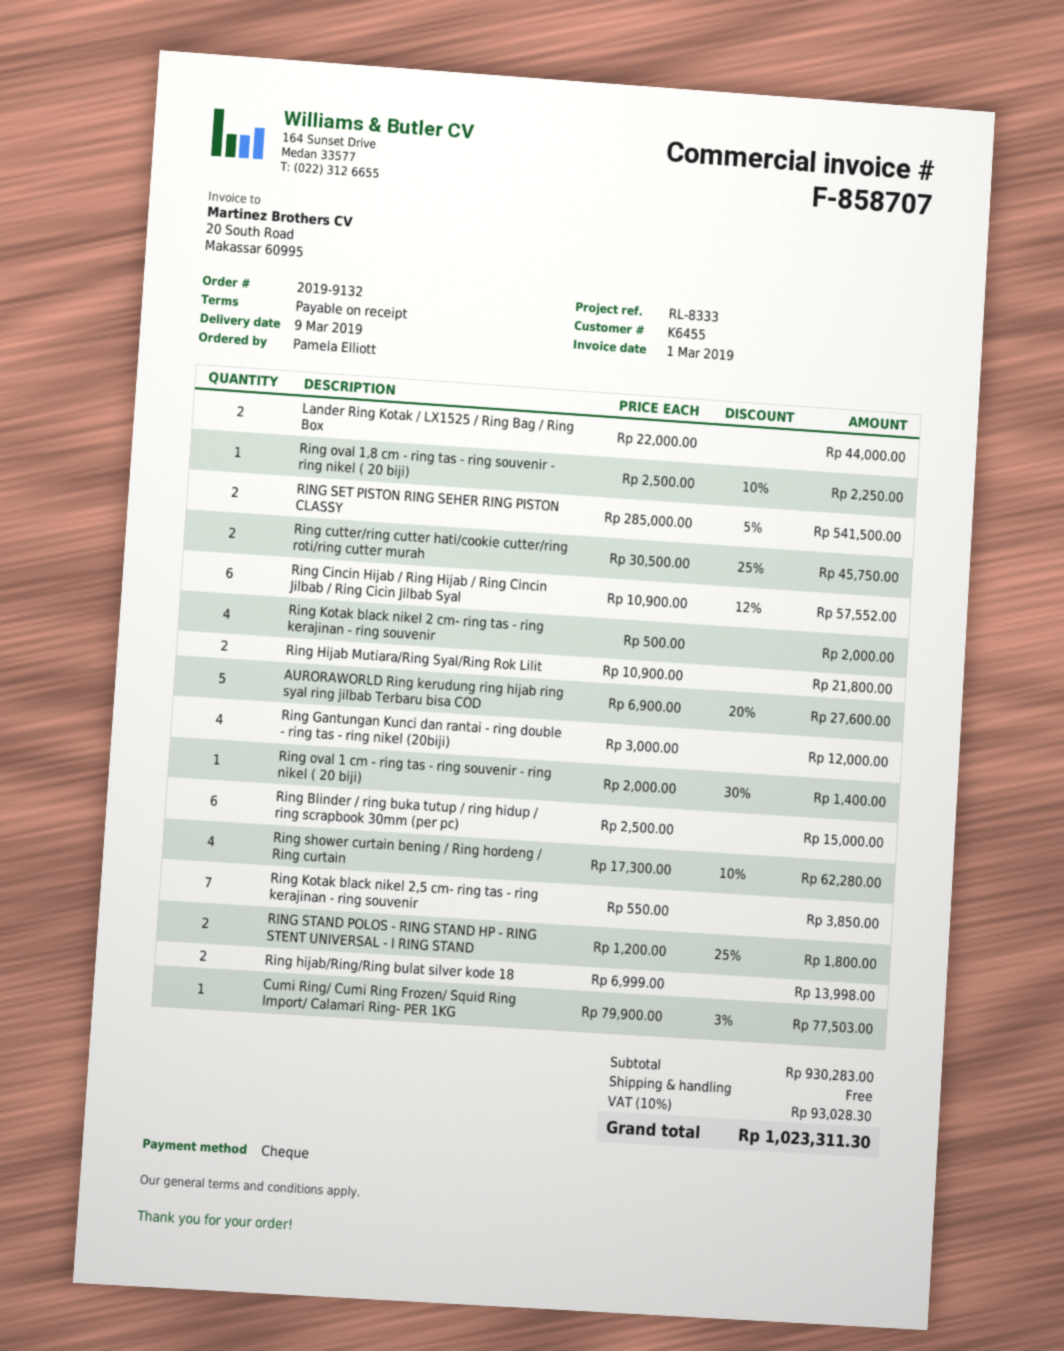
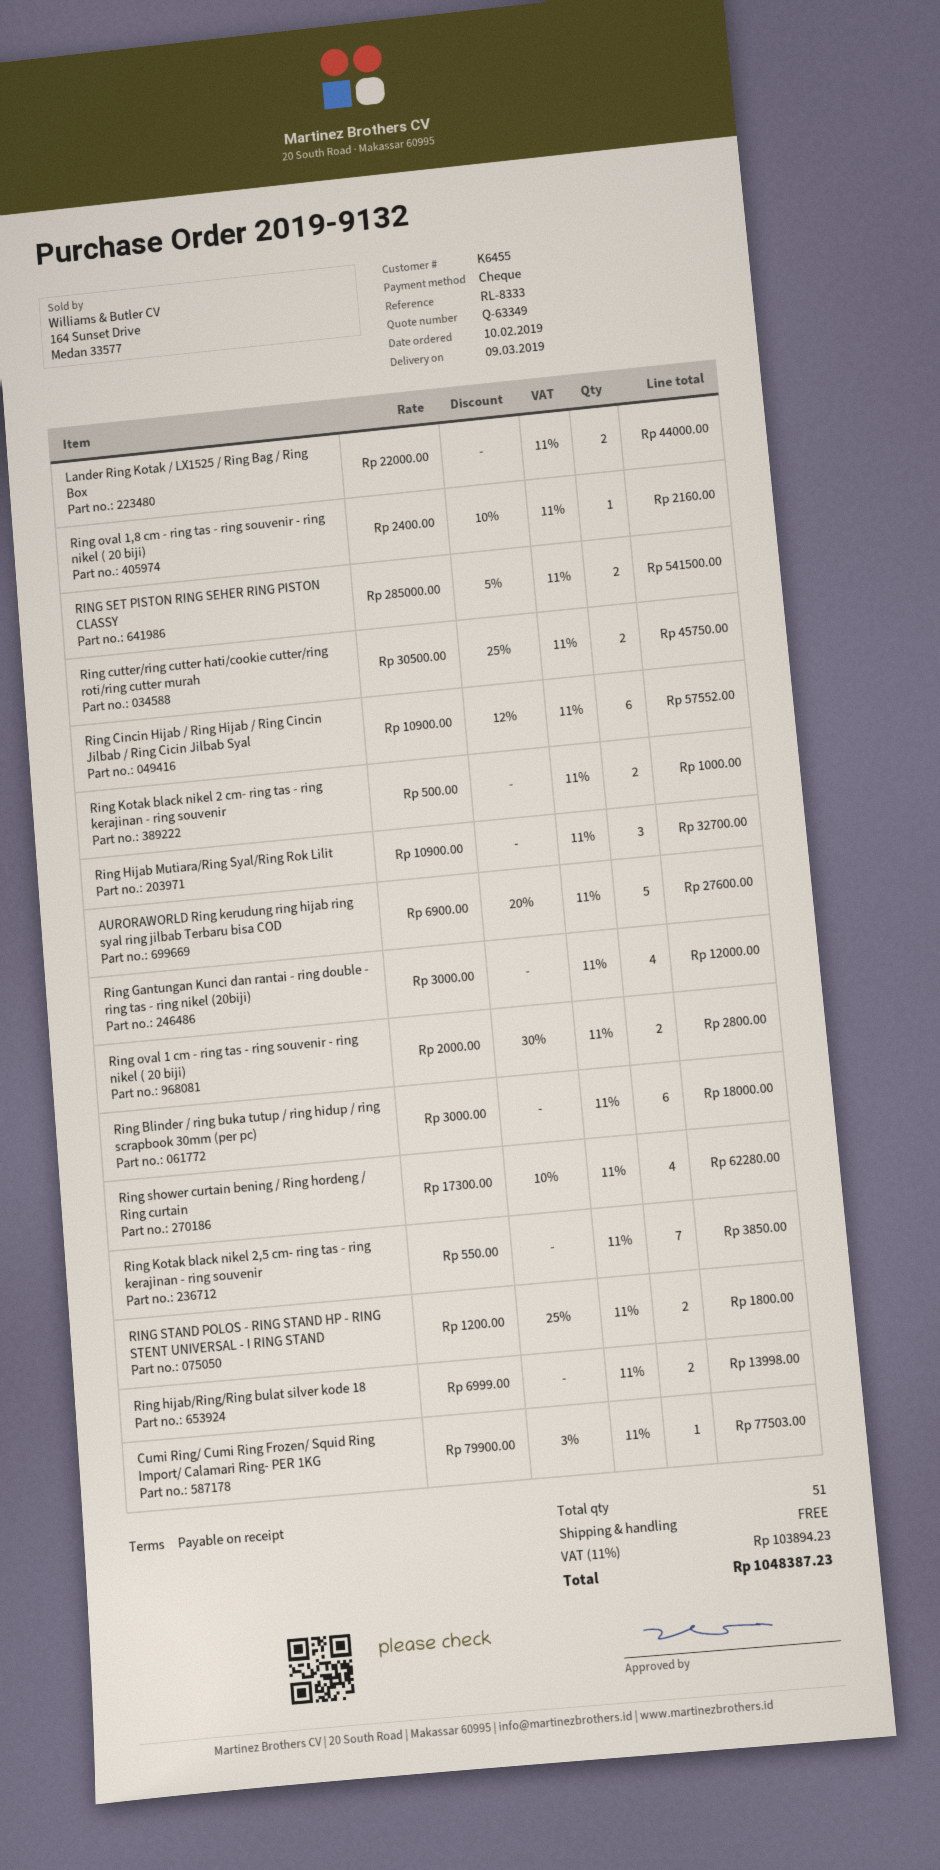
Ring oval 1,8 cm - ring tas - ring souvenir - ring nikel ( 20 biji): 1 x 2500.00 - 10% = 2250.00 -> 1 x 2400.00 - 10% = 2160.00
Ring Kotak black nikel 2 cm- ring tas - ring kerajinan - ring souvenir: 4 x 500.00 = 2000.00 -> 2 x 500.00 = 1000.00
Ring Hijab Mutiara/Ring Syal/Ring Rok Lilit: 2 x 10900.00 = 21800.00 -> 3 x 10900.00 = 32700.00
Ring oval 1 cm - ring tas - ring souvenir - ring nikel ( 20 biji): 1 x 2000.00 - 30% = 1400.00 -> 2 x 2000.00 - 30% = 2800.00
Ring Blinder / ring buka tutup / ring hidup / ring scrapbook 30mm (per pc): 6 x 2500.00 = 15000.00 -> 6 x 3000.00 = 18000.00
tax: 10% = 93028.30 -> 11% = 103894.23
total: 1023311.30 -> 1048387.23

